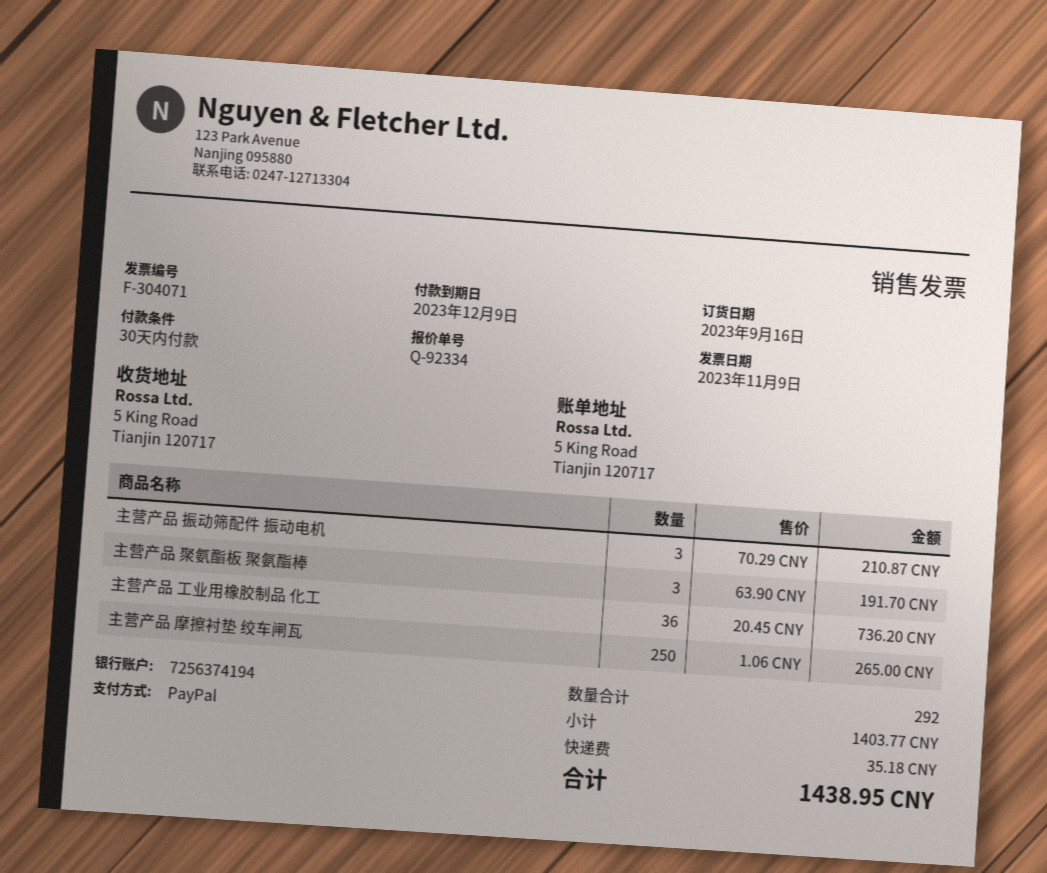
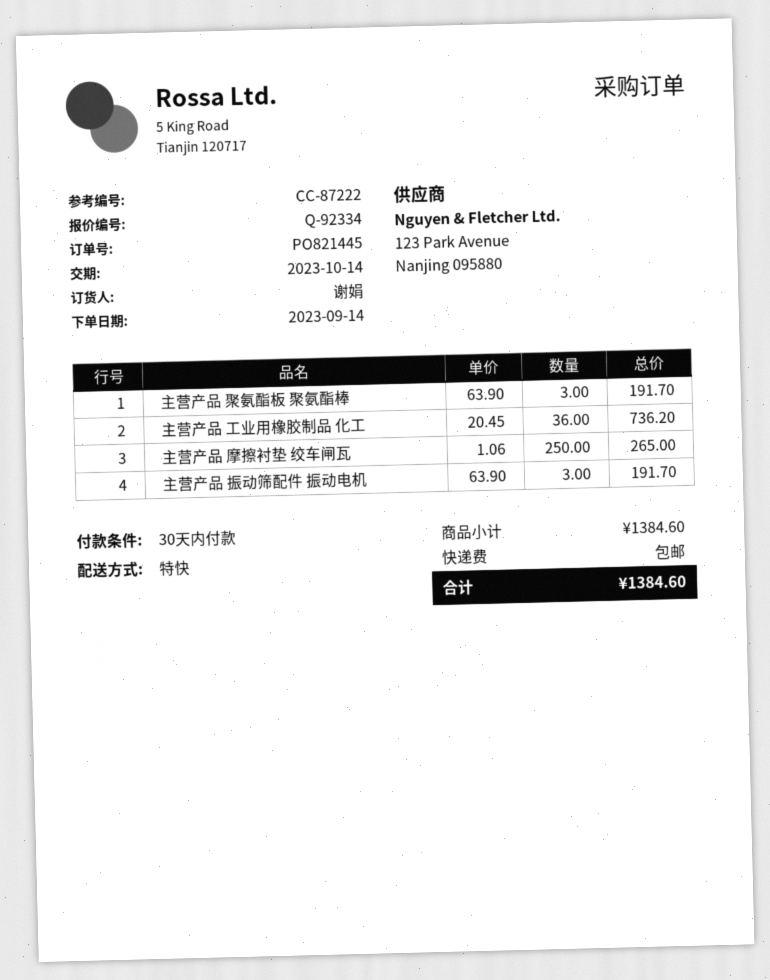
order date: 2023-09-16 -> 2023-09-14
主营产品 振动筛配件 振动电机: 3 x 70.29 = 210.87 -> 3 x 63.90 = 191.70
subtotal: 1403.77 -> 1384.60
shipping: 35.18 -> 0.00
total: 1438.95 -> 1384.60

